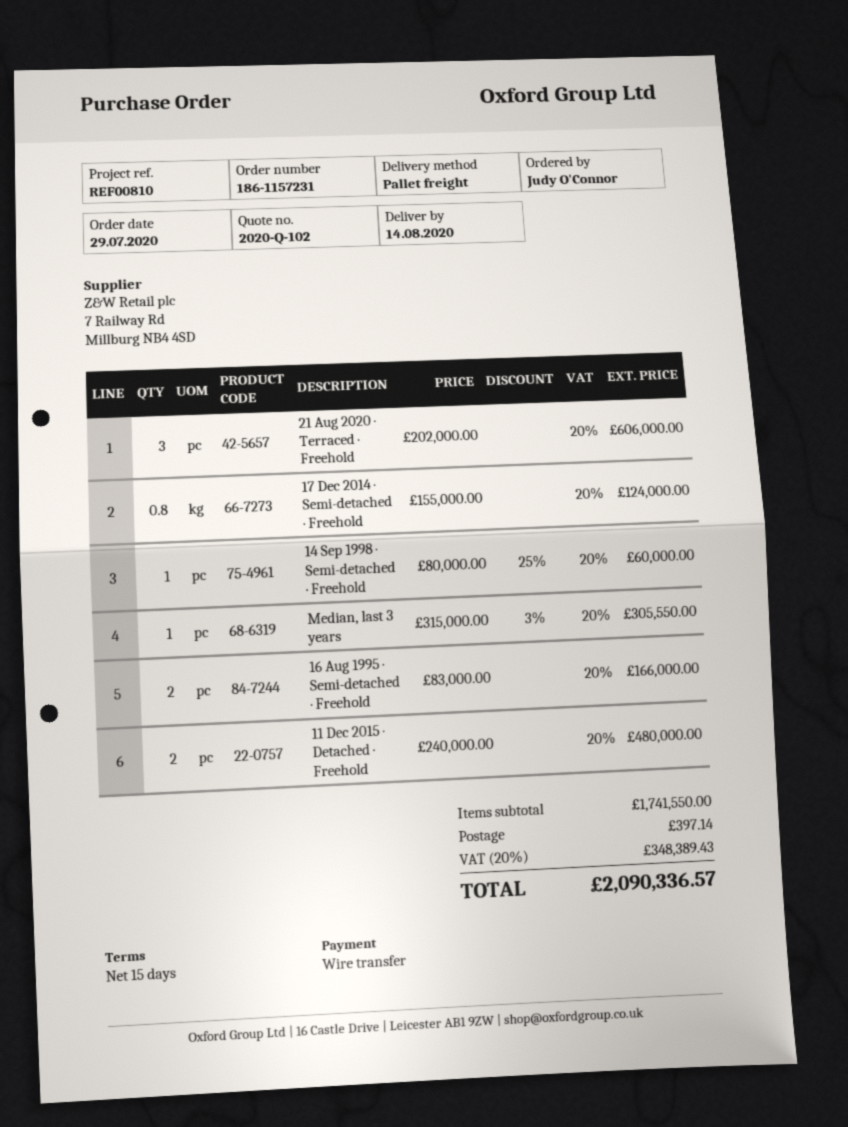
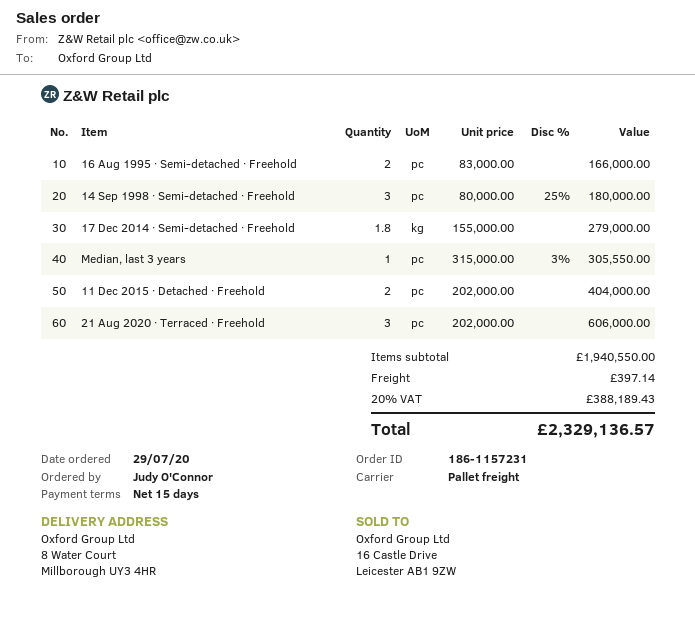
17 Dec 2014 · Semi-detached · Freehold: 0.8 x 155000.00 = 124000.00 -> 1.8 x 155000.00 = 279000.00
14 Sep 1998 · Semi-detached · Freehold: 1 x 80000.00 - 25% = 60000.00 -> 3 x 80000.00 - 25% = 180000.00
11 Dec 2015 · Detached · Freehold: 2 x 240000.00 = 480000.00 -> 2 x 202000.00 = 404000.00
subtotal: 1741550.00 -> 1940550.00
tax: 20% = 348389.43 -> 20% = 388189.43
total: 2090336.57 -> 2329136.57

